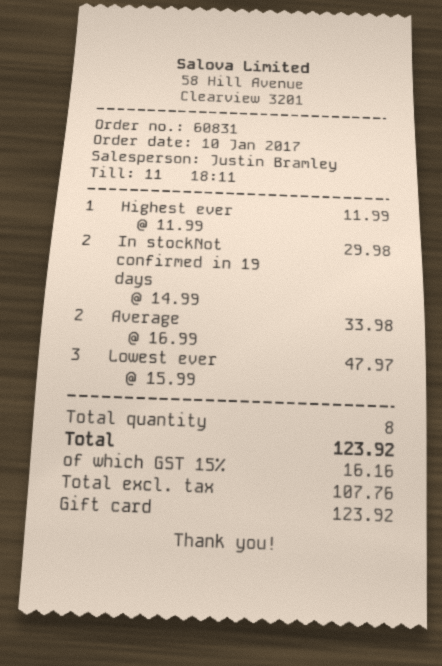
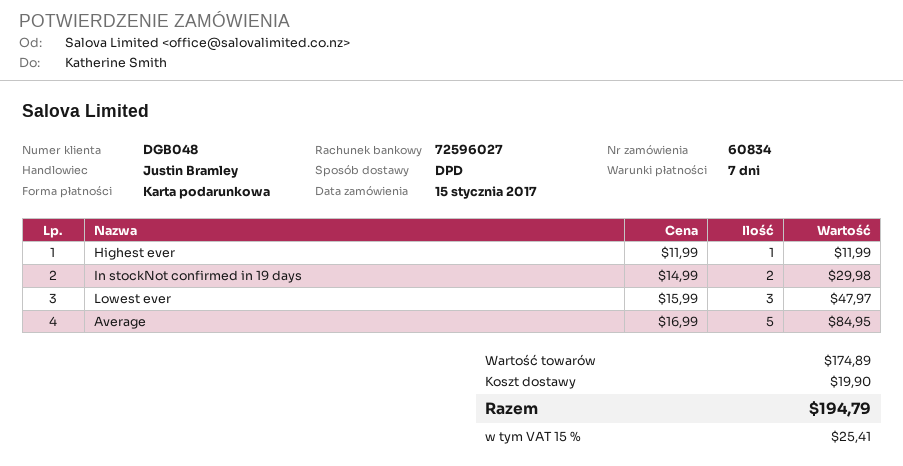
order number: 60831 -> 60834
order date: 2017-01-10 -> 2017-01-15
Average: 2 x 16.99 = 33.98 -> 5 x 16.99 = 84.95
shipping: none -> 19.90
tax: 15% = 16.16 -> 15% = 25.41
total: 123.92 -> 194.79

